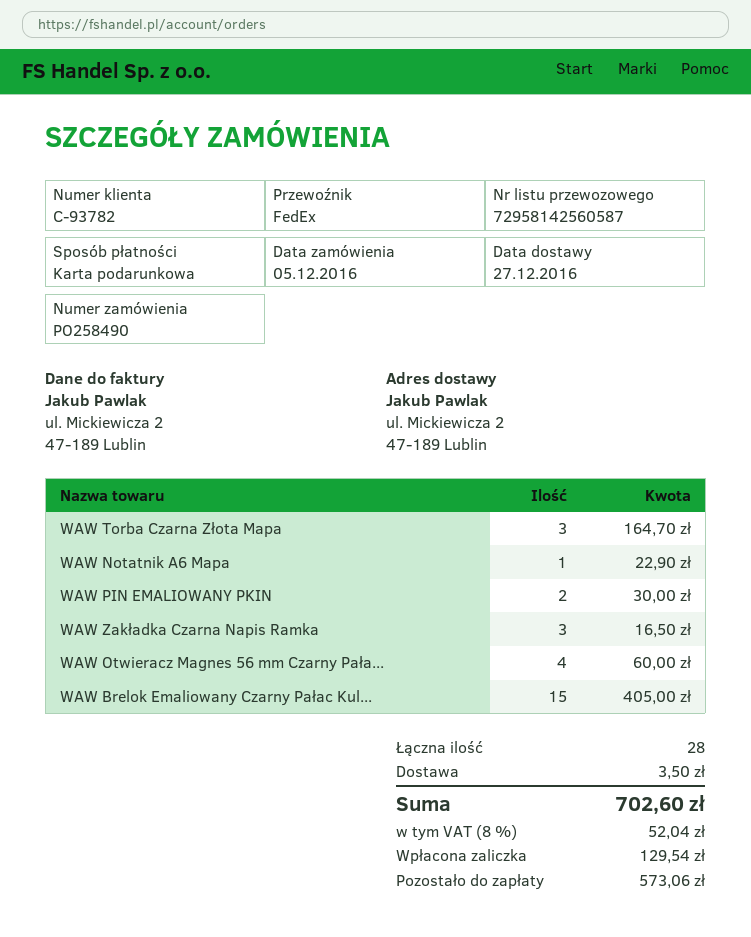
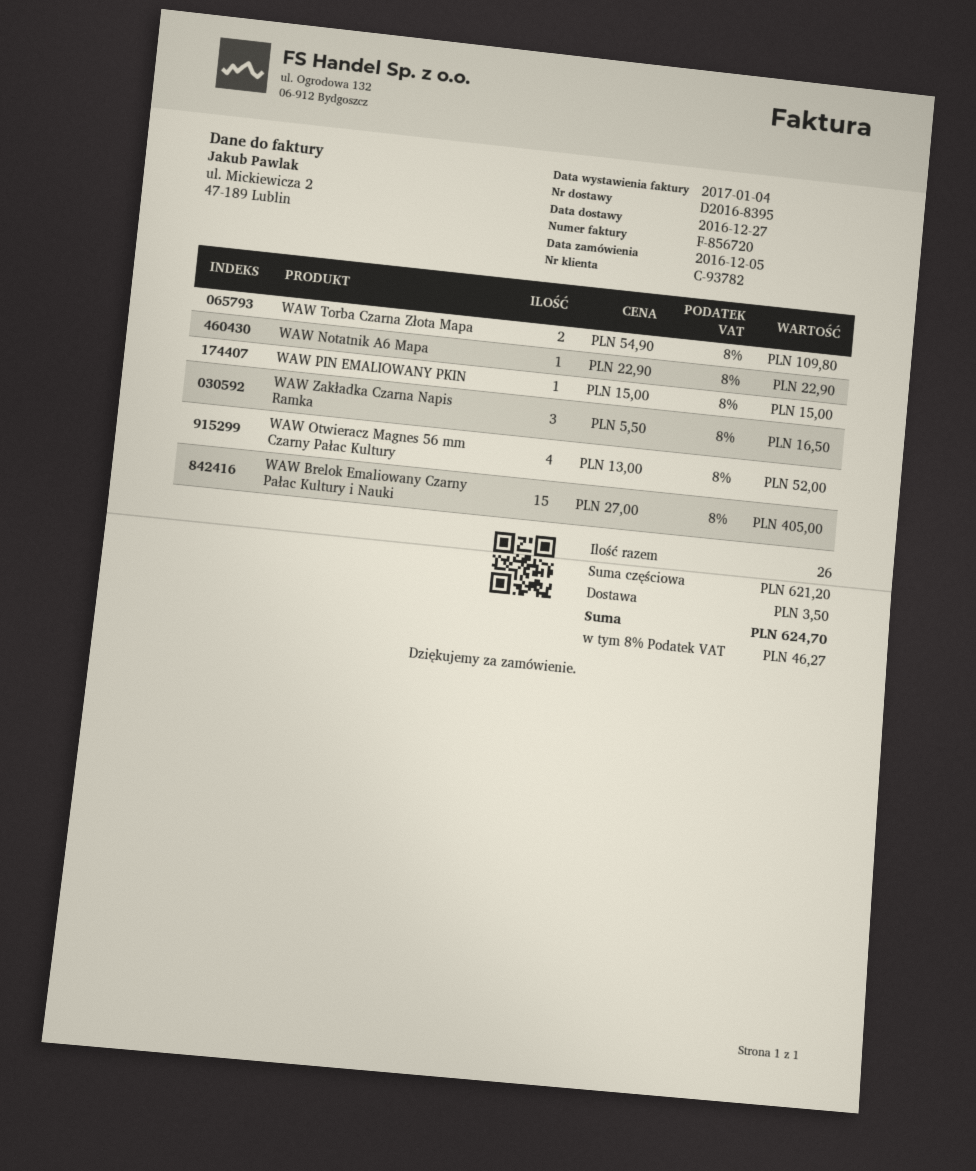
WAW Torba Czarna Złota Mapa: 3 for 164.70 -> 2 for 109.80
WAW PIN EMALIOWANY PKIN: 2 for 30.00 -> 1 for 15.00
WAW Otwieracz Magnes 56 mm Czarny Pała...: 4 for 60.00 -> 4 for 52.00
total quantity: 28 -> 26
tax: 8% = 52.04 -> 8% = 46.27
total: 702.60 -> 624.70

